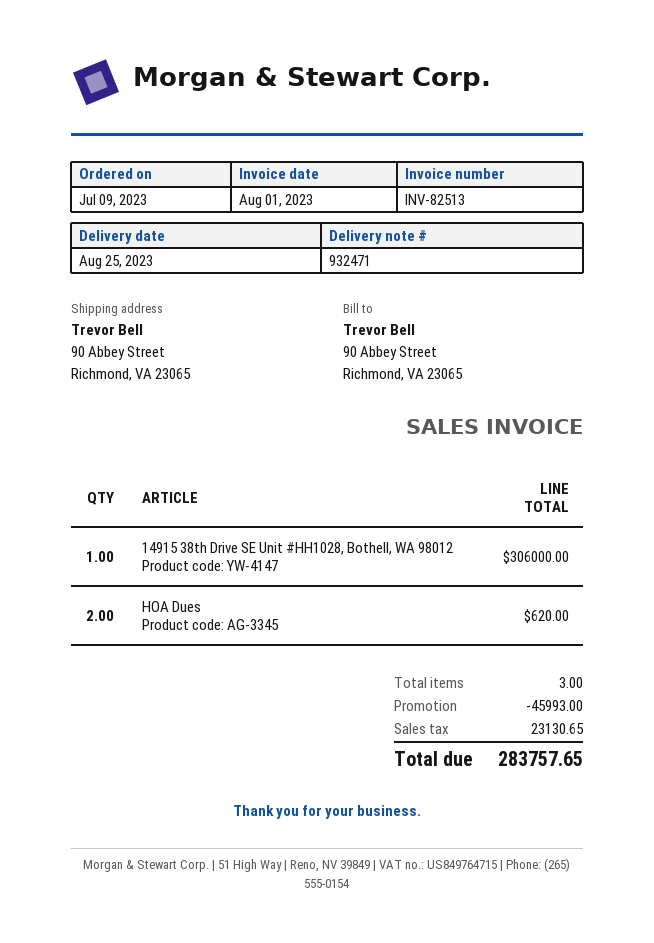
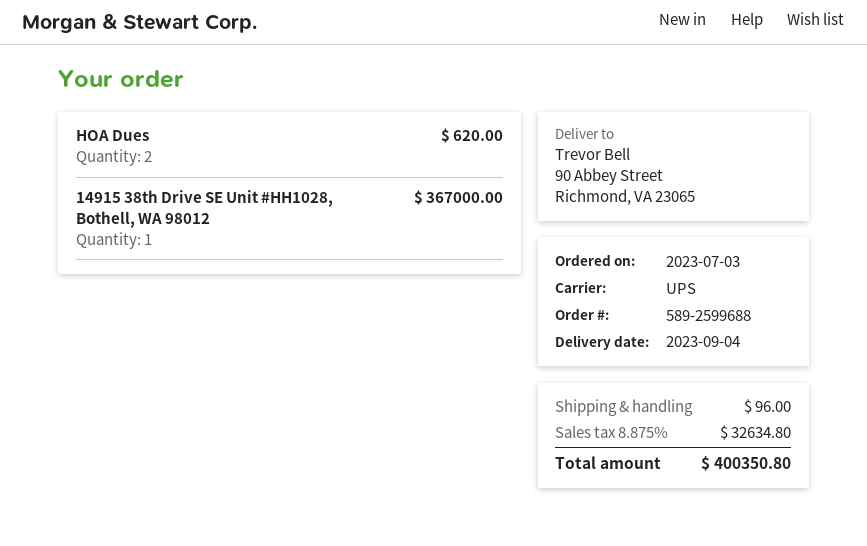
order date: 2023-07-09 -> 2023-07-03
delivery date: 2023-08-25 -> 2023-09-04
14915 38th Drive SE Unit #HH1028, Bothell, WA 98012: 1 for 306000.00 -> 1 for 367000.00
discount: 45993.00 -> none
shipping: none -> 96.00
tax: 23130.65 -> 32634.80
total: 283757.65 -> 400350.80

